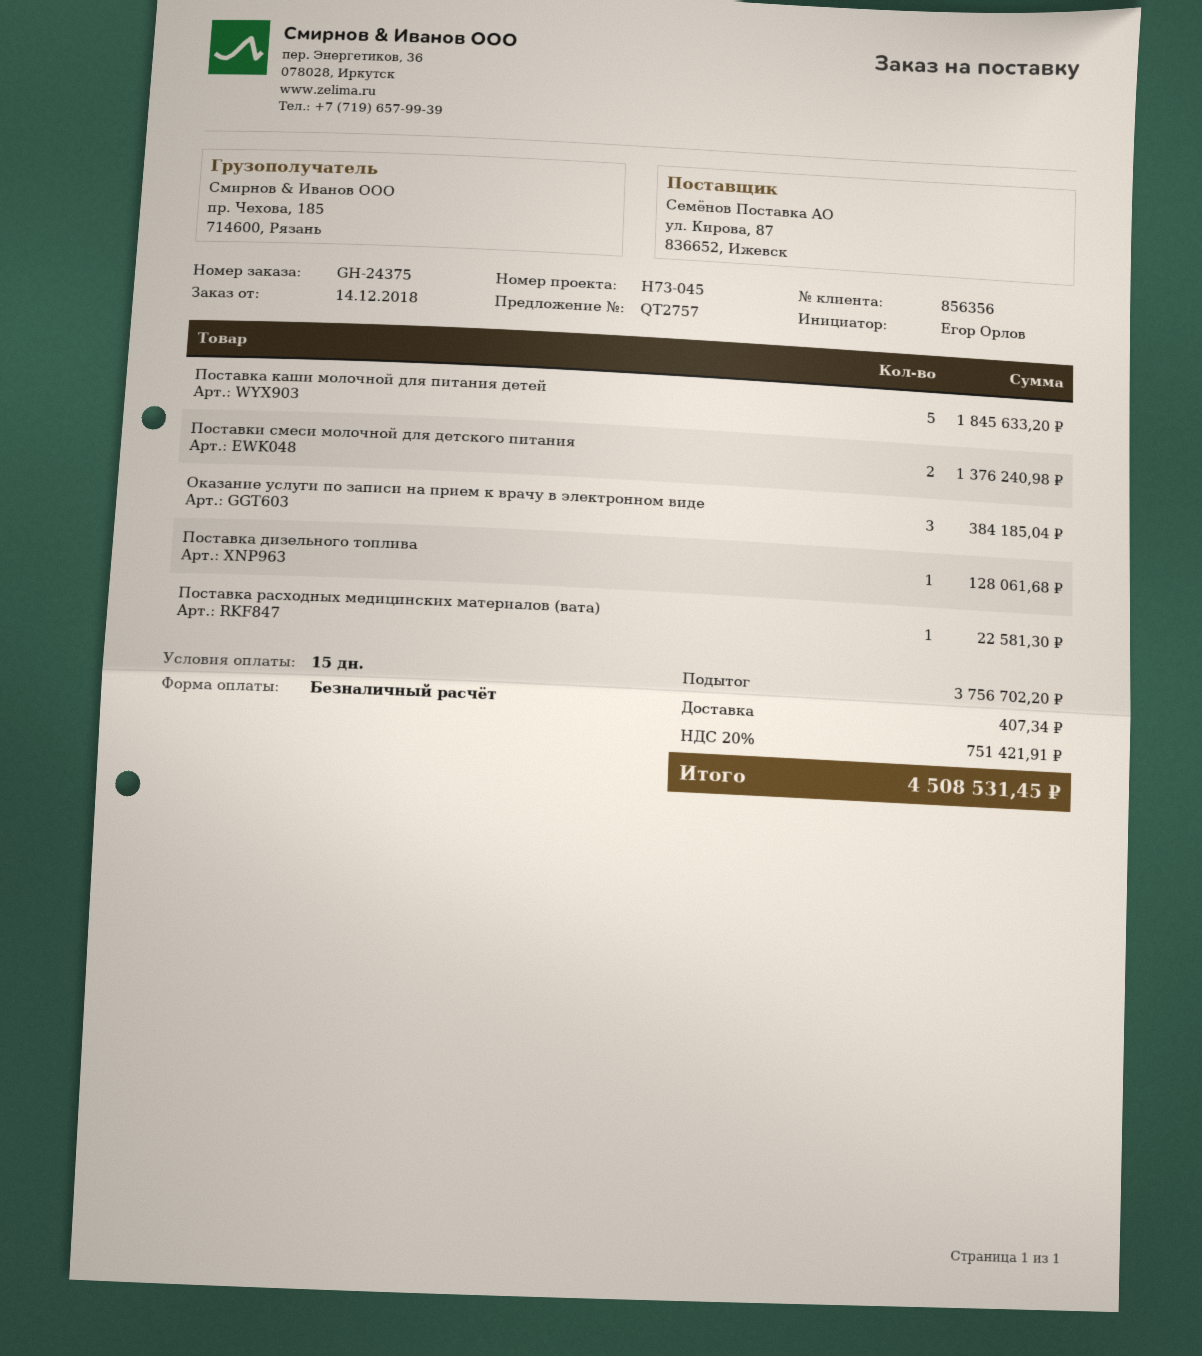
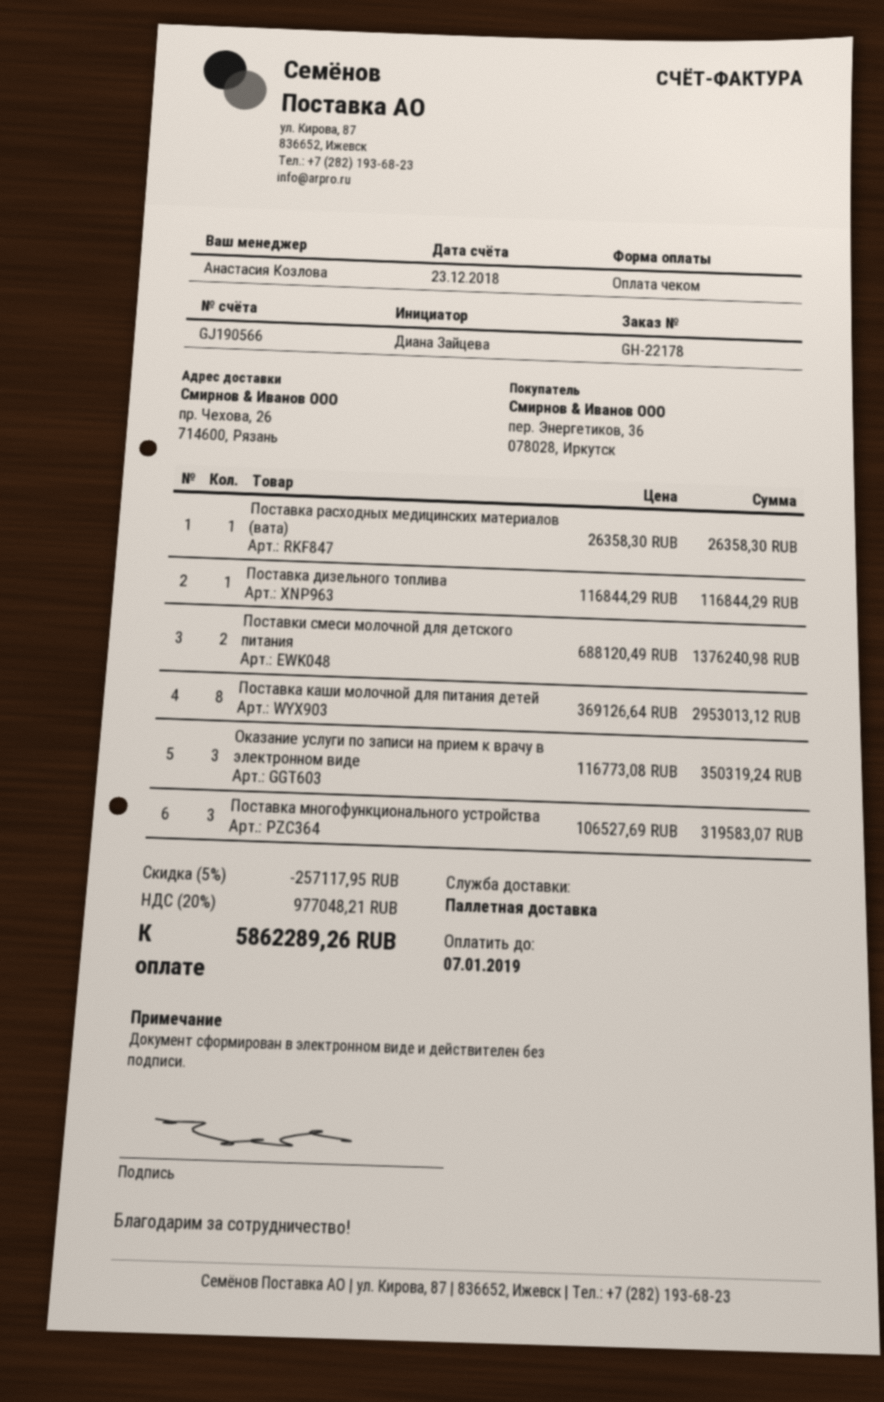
order number: GH-24375 -> GH-22178
ordered by: Егор Орлов -> Диана Зайцева
payment method: bank transfer -> cheque
ship to: пр. Чехова, 185, 714600, Рязань -> пр. Чехова, 26, 714600, Рязань
Поставка каши молочной для питания детей: 5 for 1845633.20 -> 8 for 2953013.12
Оказание услуги по записи на прием к врачу в электронном виде: 3 for 384185.04 -> 3 for 350319.24
Поставка дизельного топлива: 1 for 128061.68 -> 1 for 116844.29
Поставка расходных медицинских материалов (вата): 1 for 22581.30 -> 1 for 26358.30
Поставка многофункционального устройства: none -> 3 for 319583.07
discount: none -> 5% = 257117.95
shipping: 407.34 -> none
tax: 20% = 751421.91 -> 20% = 977048.21
total: 4508531.45 -> 5862289.26

